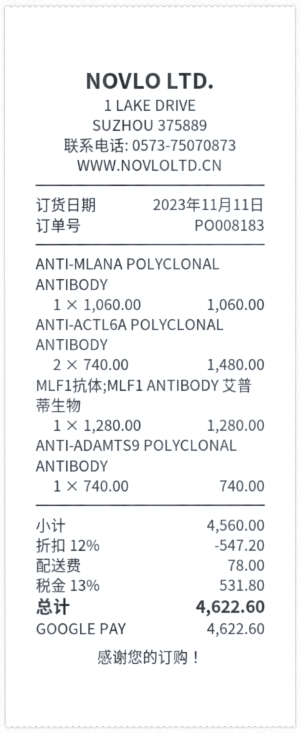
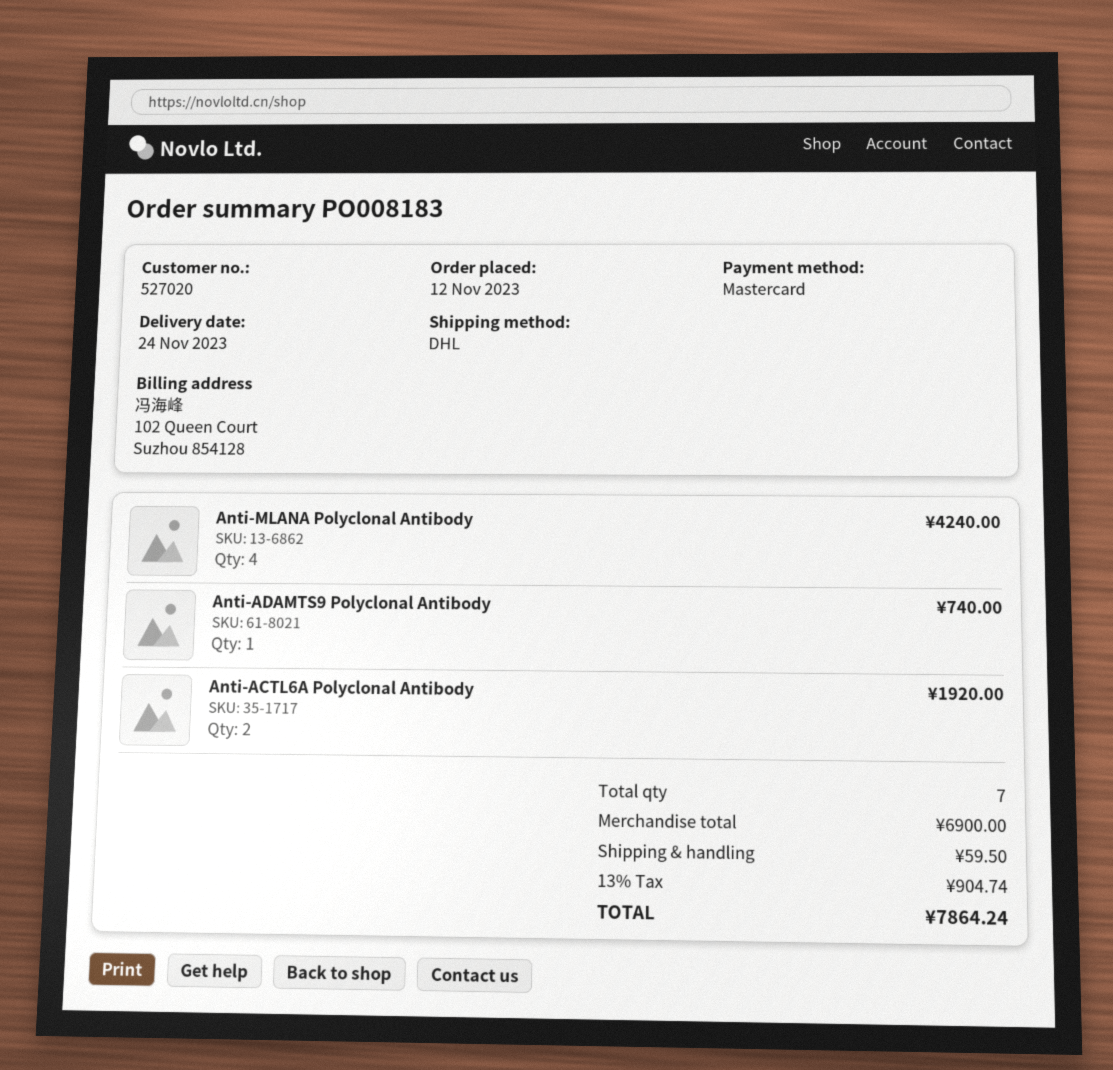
order date: 2023-11-11 -> 2023-11-12
payment method: Google Pay -> Mastercard
ANTI-MLANA POLYCLONAL ANTIBODY: 1 for 1060.00 -> 4 for 4240.00
ANTI-ACTL6A POLYCLONAL ANTIBODY: 2 for 1480.00 -> 2 for 1920.00
MLF1抗体;MLF1 ANTIBODY 艾普蒂生物: 1 for 1280.00 -> none
subtotal: 4560.00 -> 6900.00
discount: 12% = 547.20 -> none
shipping: 78.00 -> 59.50
tax: 13% = 531.80 -> 13% = 904.74
total: 4622.60 -> 7864.24

